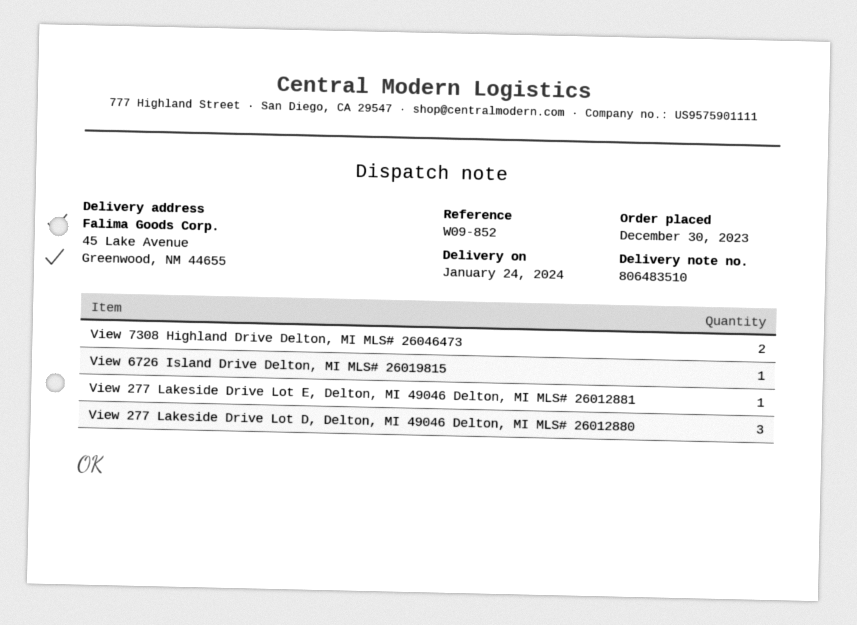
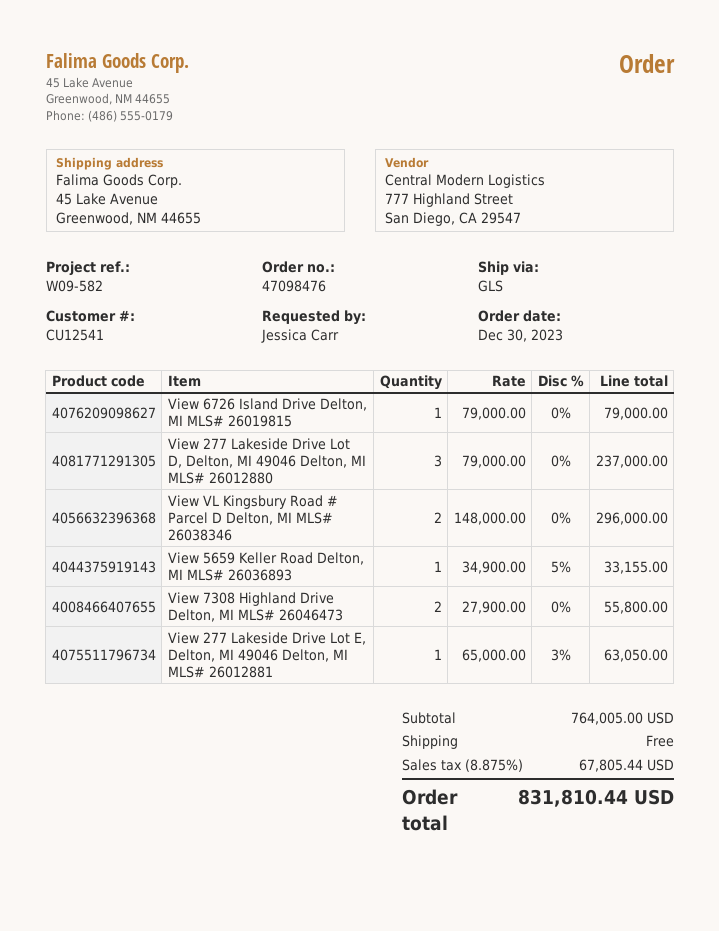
reference: W09-852 -> W09-582
View VL Kingsbury Road # Parcel D Delton, MI MLS# 26038346: none -> 2
View 5659 Keller Road Delton, MI MLS# 26036893: none -> 1

